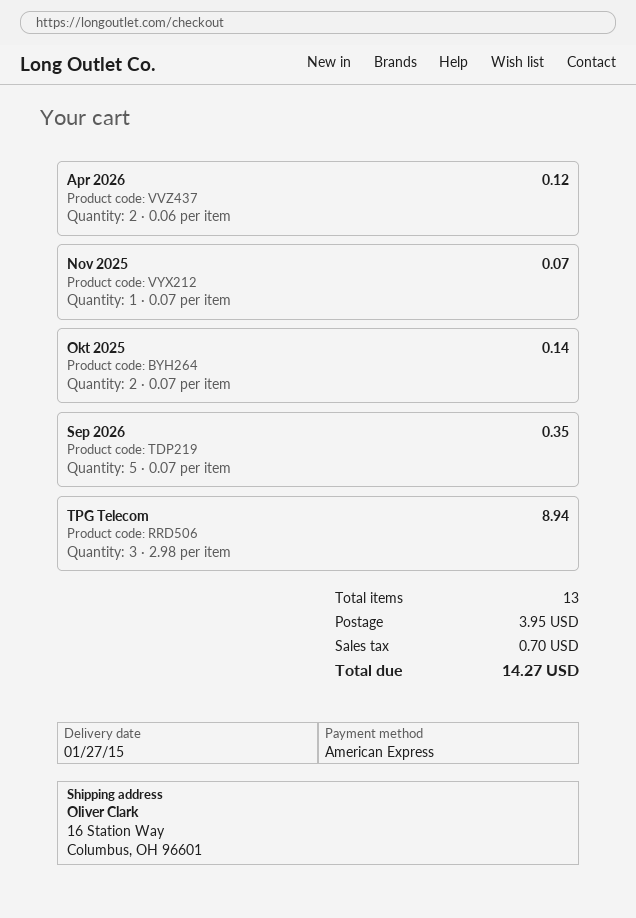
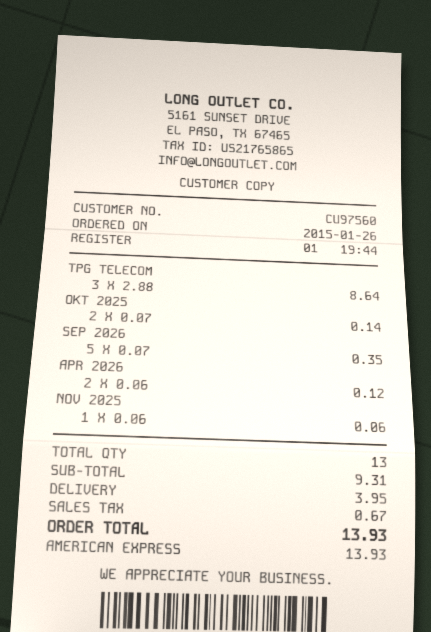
Nov 2025: 1 x 0.07 = 0.07 -> 1 x 0.06 = 0.06
TPG Telecom: 3 x 2.98 = 8.94 -> 3 x 2.88 = 8.64
tax: 0.70 -> 0.67
total: 14.27 -> 13.93

